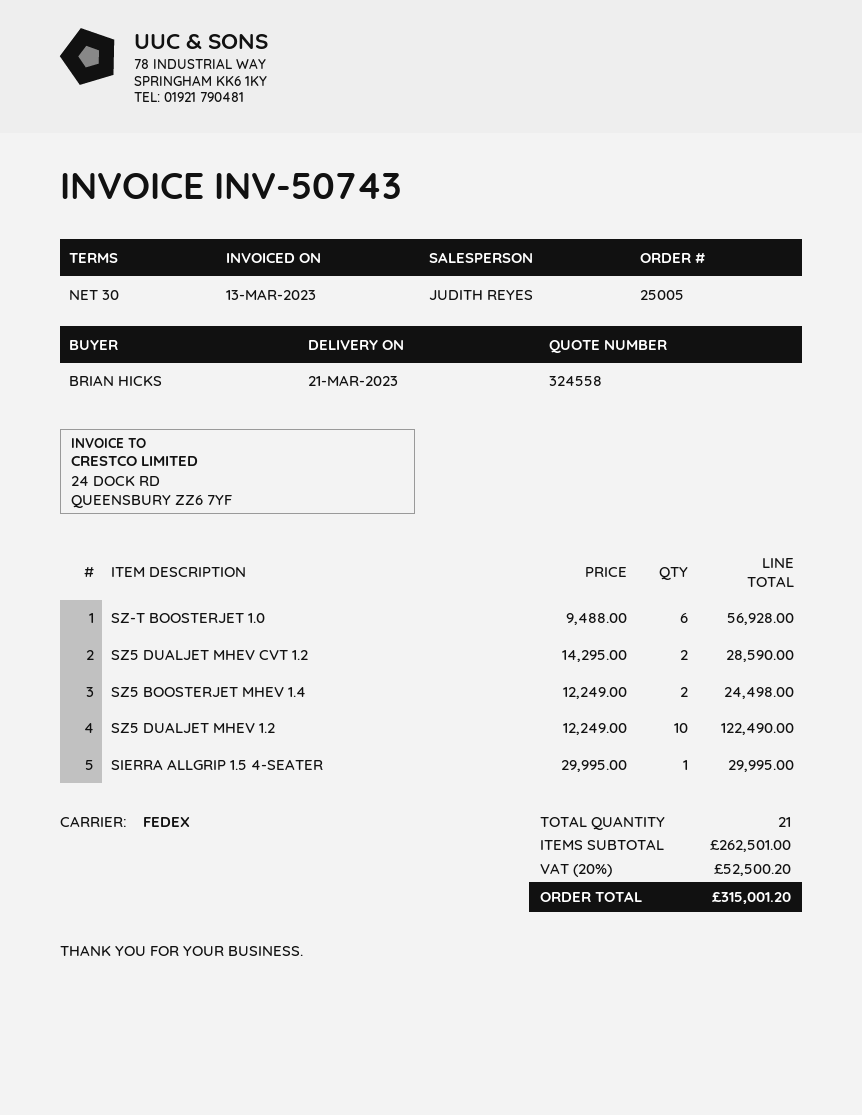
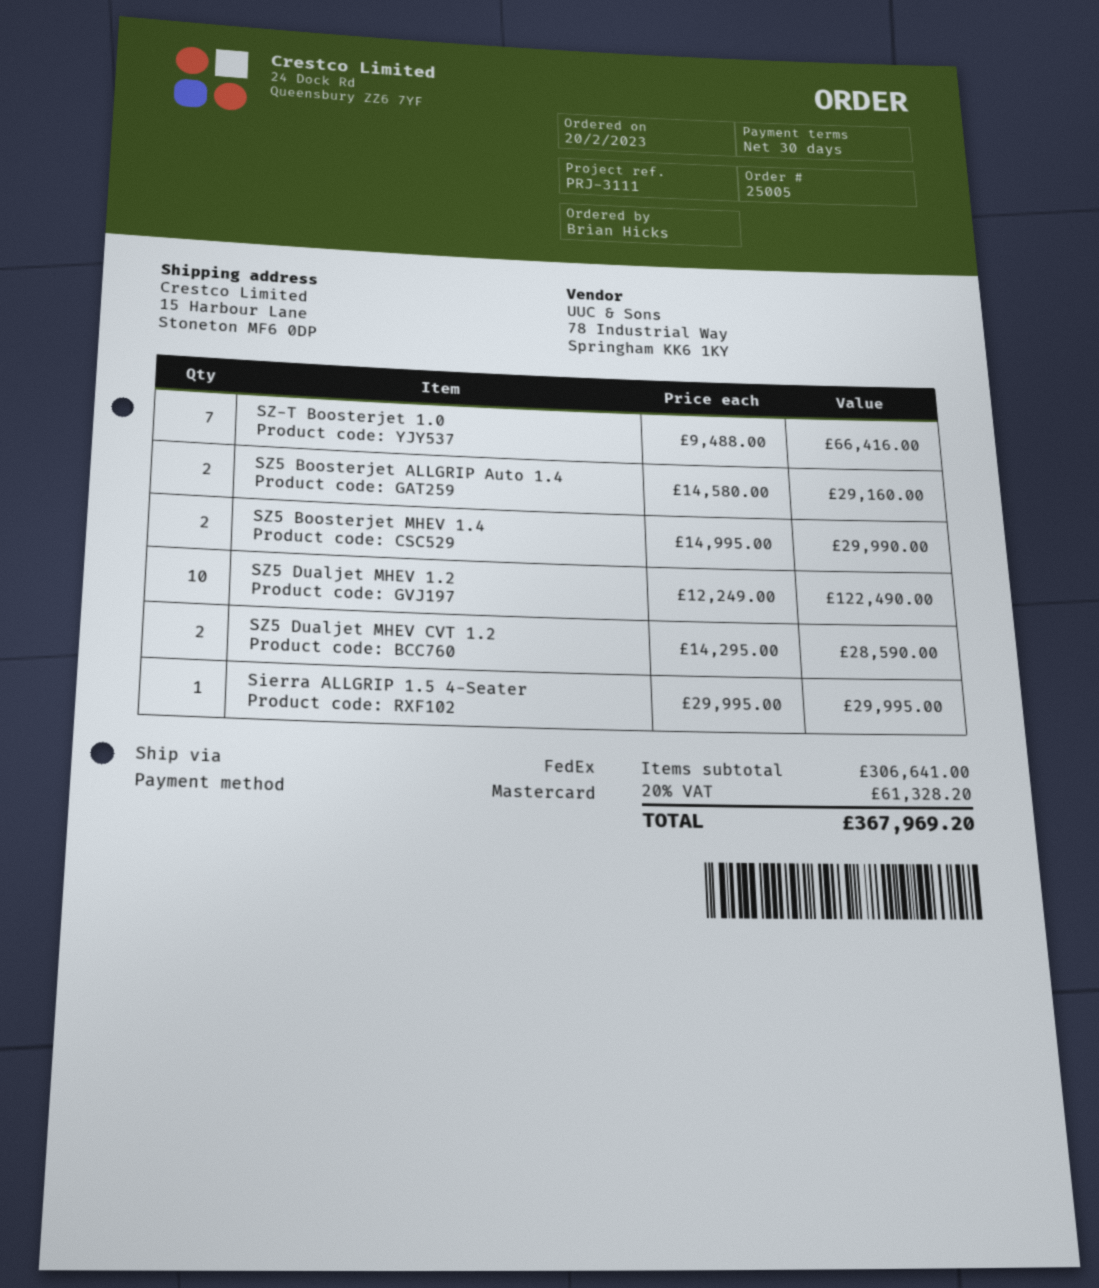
SZ-T BOOSTERJET 1.0: 6 x 9488.00 = 56928.00 -> 7 x 9488.00 = 66416.00
SZ5 BOOSTERJET MHEV 1.4: 2 x 12249.00 = 24498.00 -> 2 x 14995.00 = 29990.00
SZ5 Boosterjet ALLGRIP Auto 1.4: none -> 2 x 14580.00 = 29160.00
subtotal: 262501.00 -> 306641.00
tax: 20% = 52500.20 -> 20% = 61328.20
total: 315001.20 -> 367969.20

